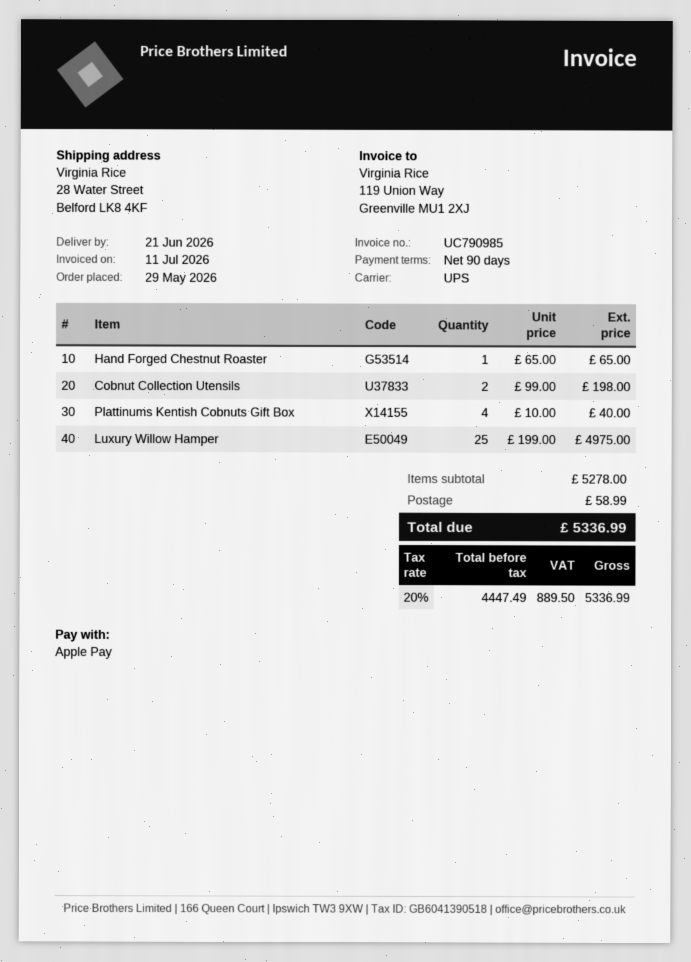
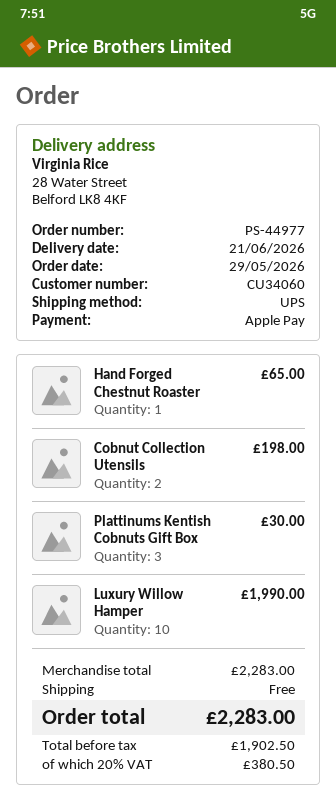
Plattinums Kentish Cobnuts Gift Box: 4 for 40.00 -> 3 for 30.00
Luxury Willow Hamper: 25 for 4975.00 -> 10 for 1990.00
subtotal: 5278.00 -> 2283.00
shipping: 58.99 -> 0.00
net: 4447.49 -> 1902.50
tax: 20% = 889.50 -> 20% = 380.50
total: 5336.99 -> 2283.00

